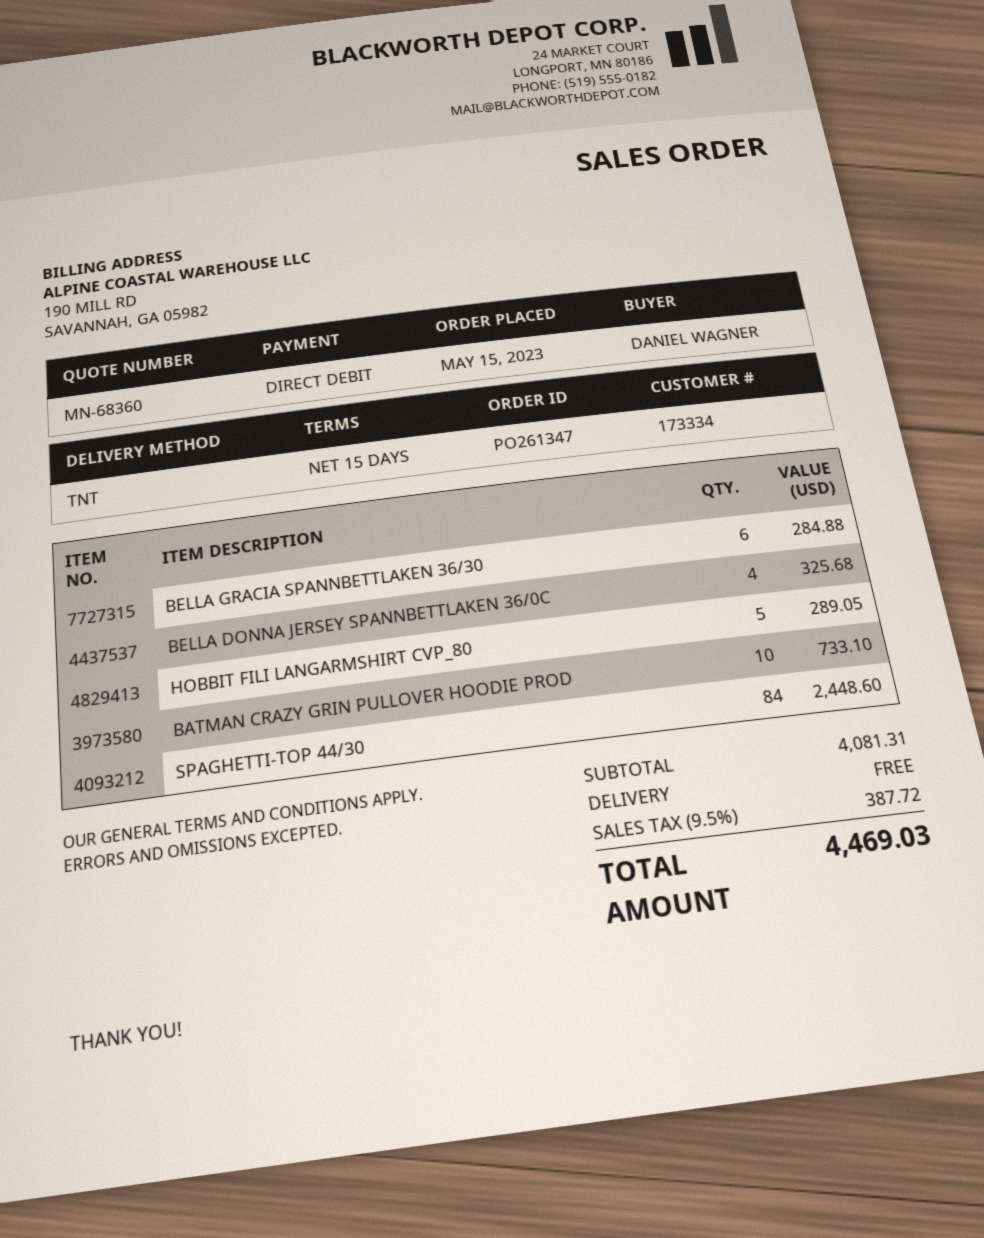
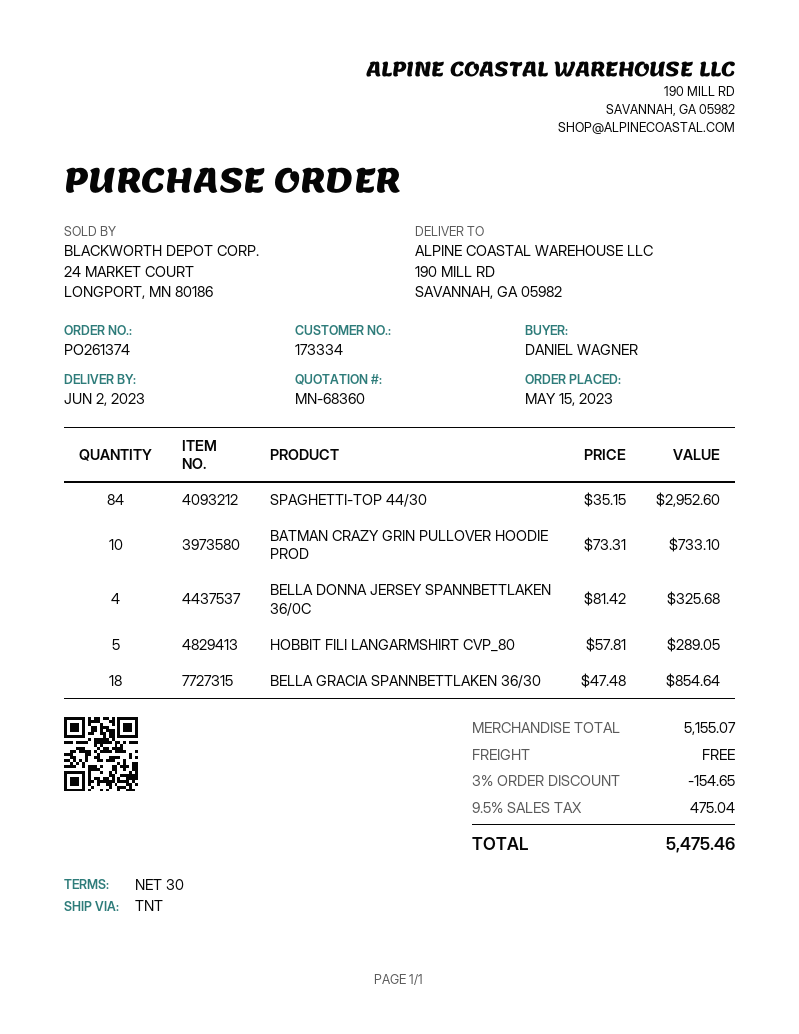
order number: PO261347 -> PO261374
payment terms: 15 days -> 30 days
BELLA GRACIA SPANNBETTLAKEN 36/30: 6 for 284.88 -> 18 for 854.64
SPAGHETTI-TOP 44/30: 84 for 2448.60 -> 84 for 2952.60
subtotal: 4081.31 -> 5155.07
discount: none -> 3% = 154.65
tax: 9.5% = 387.72 -> 9.5% = 475.04
total: 4469.03 -> 5475.46

